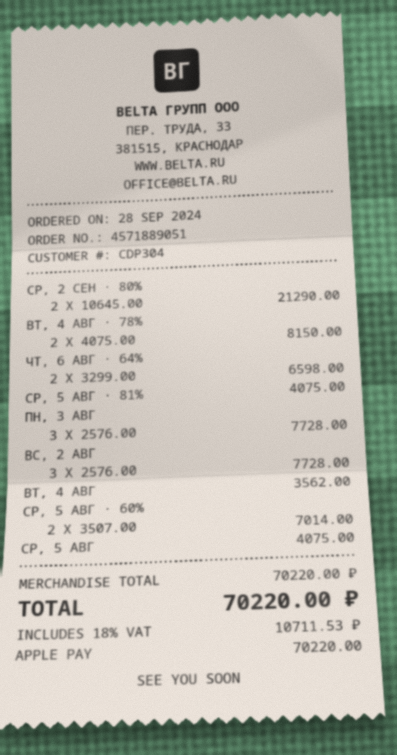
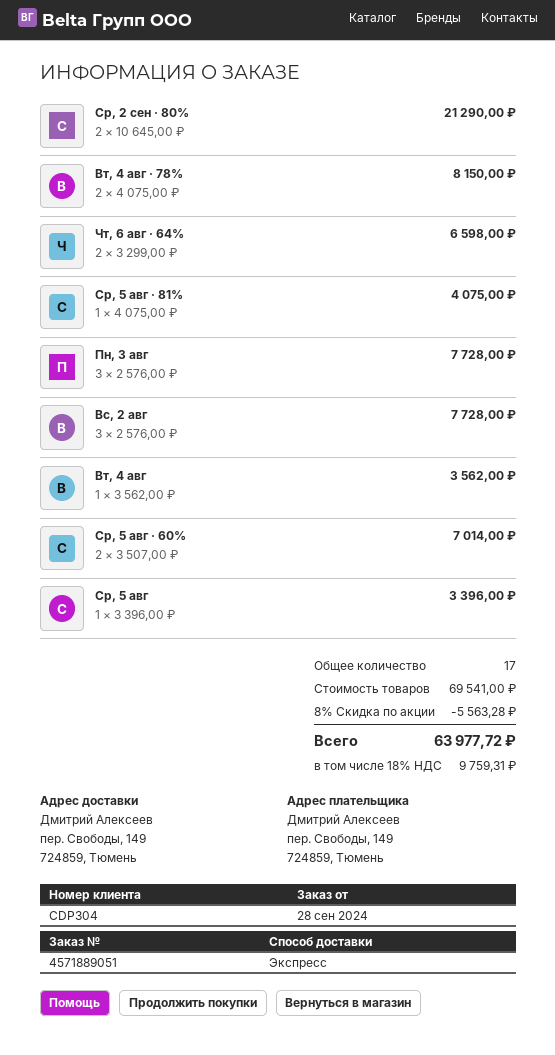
СР, 5 АВГ: 1 x 4075.00 = 4075.00 -> 1 x 3396.00 = 3396.00
subtotal: 70220.00 -> 69541.00
discount: none -> 8% = 5563.28
tax: 18% = 10711.53 -> 18% = 9759.31
total: 70220.00 -> 63977.72

